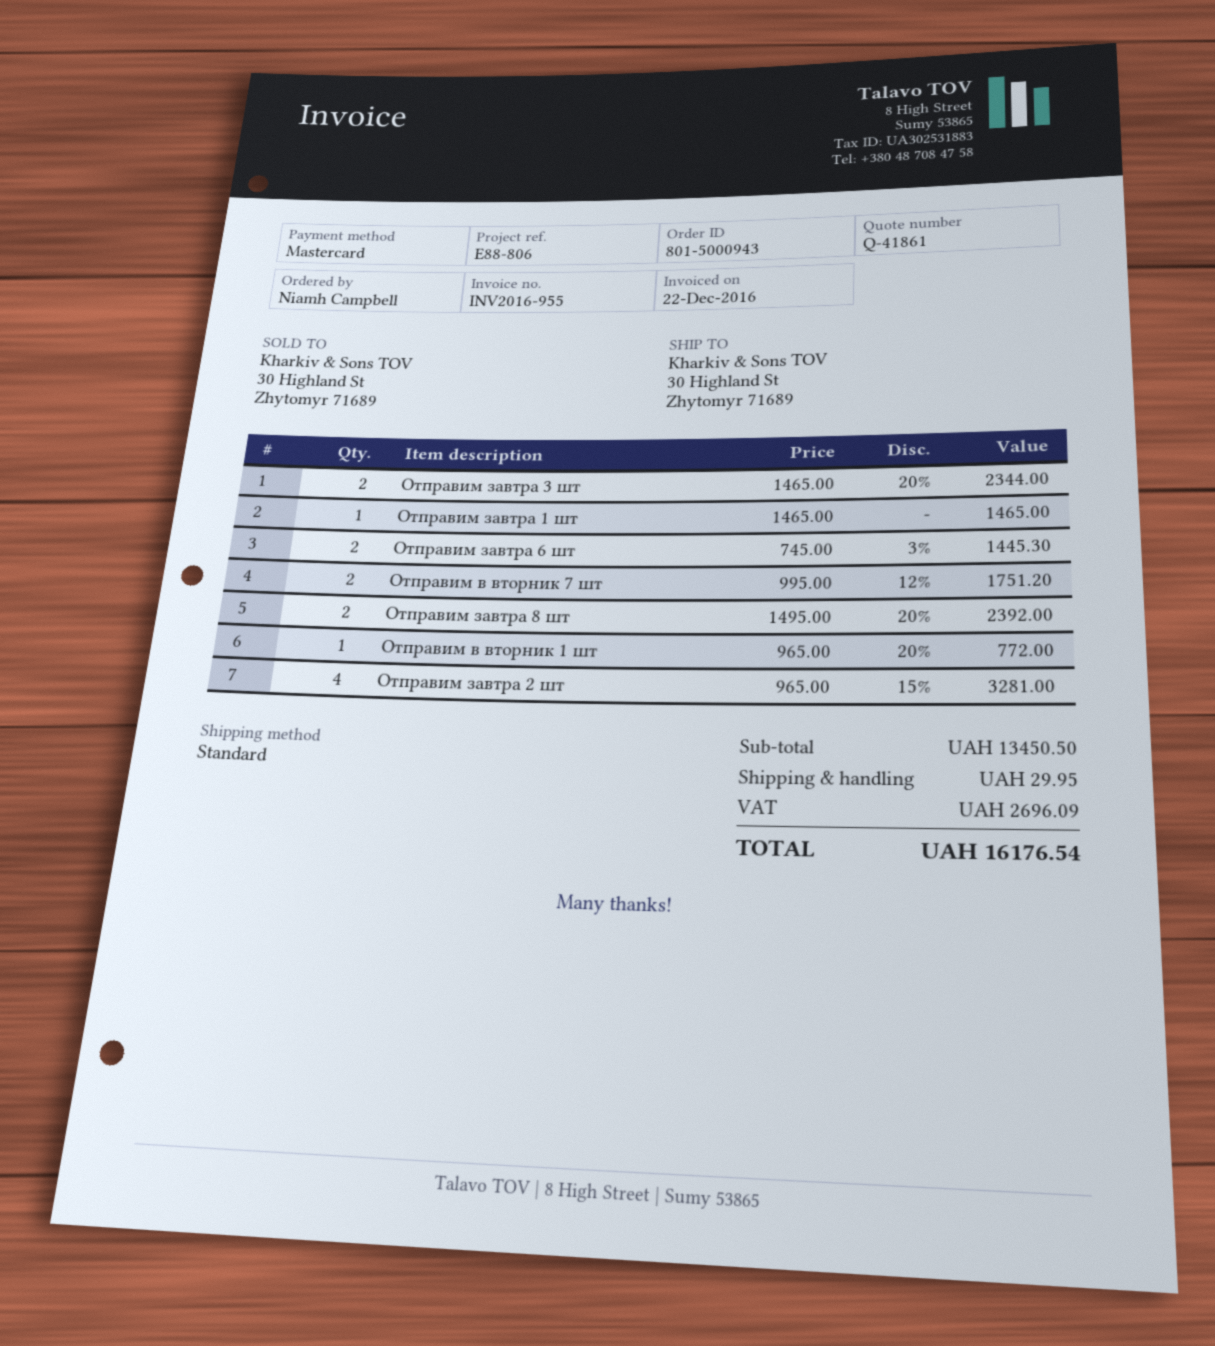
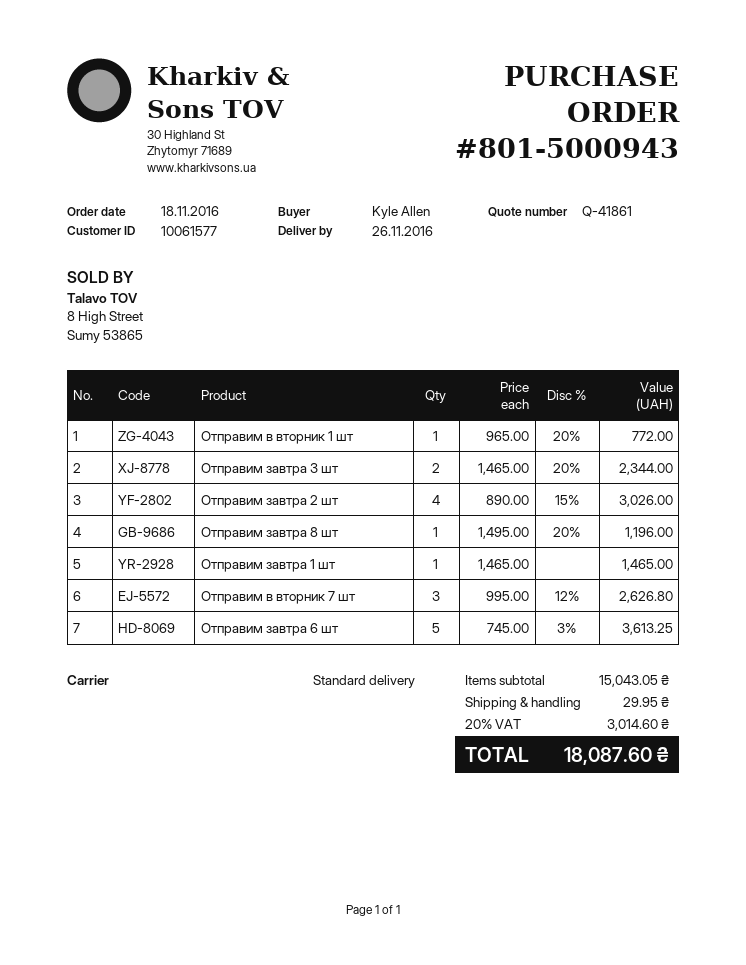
ordered by: Niamh Campbell -> Kyle Allen
Отправим завтра 6 шт: 2 x 745.00 - 3% = 1445.30 -> 5 x 745.00 - 3% = 3613.25
Отправим в вторник 7 шт: 2 x 995.00 - 12% = 1751.20 -> 3 x 995.00 - 12% = 2626.80
Отправим завтра 8 шт: 2 x 1495.00 - 20% = 2392.00 -> 1 x 1495.00 - 20% = 1196.00
Отправим завтра 2 шт: 4 x 965.00 - 15% = 3281.00 -> 4 x 890.00 - 15% = 3026.00
subtotal: 13450.50 -> 15043.05
tax: 2696.09 -> 3014.60
total: 16176.54 -> 18087.60

